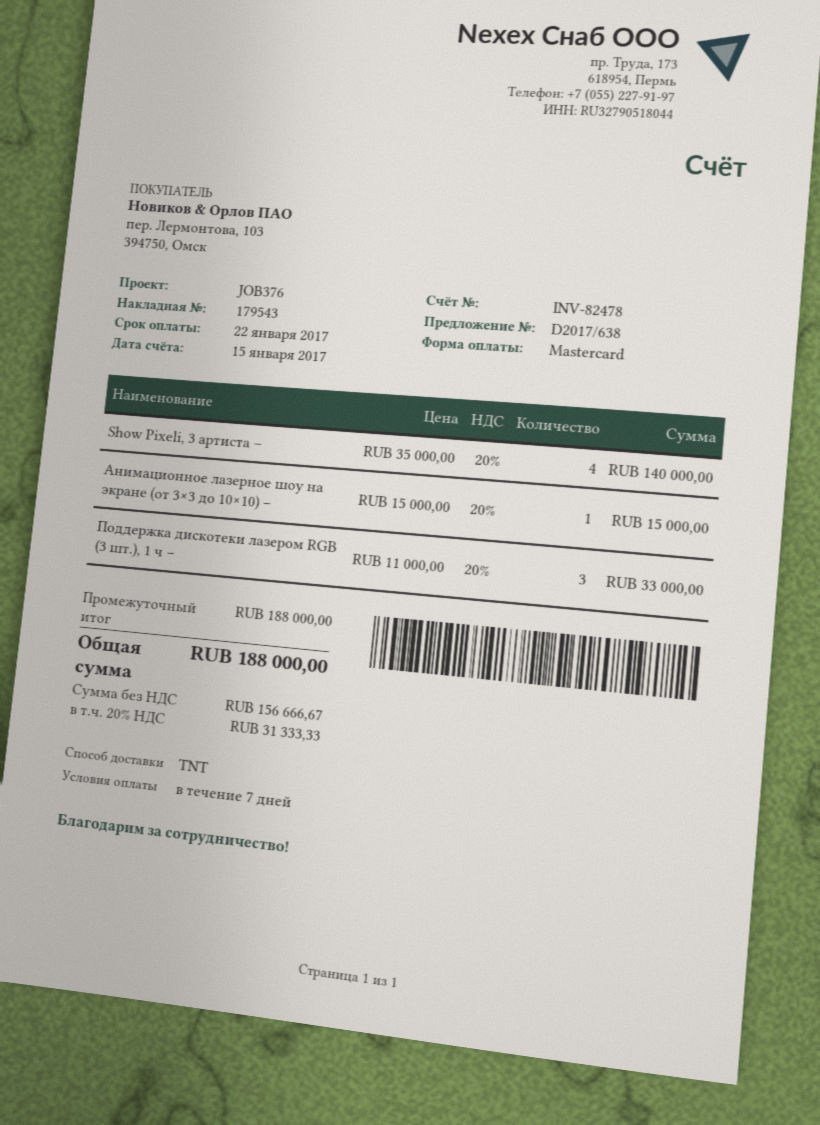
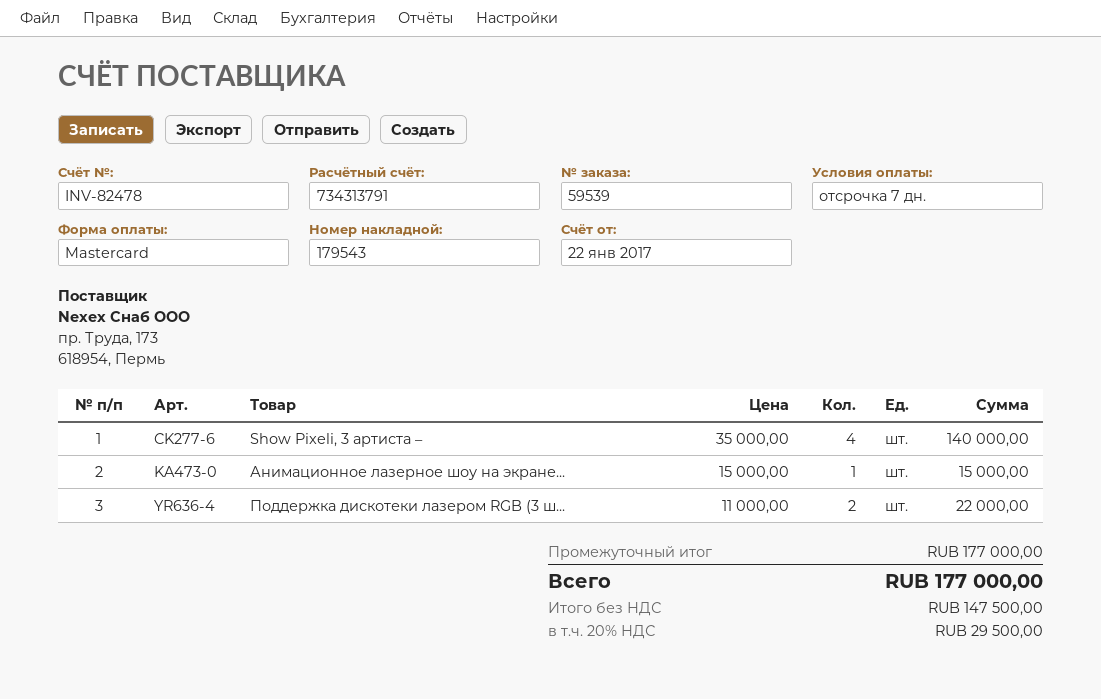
invoice date: 2017-01-15 -> 2017-01-22
Поддержка дискотеки лазером RGB (3 шт.), 1 ч –: 3 x 11000.00 = 33000.00 -> 2 x 11000.00 = 22000.00
subtotal: 188000.00 -> 177000.00
net: 156666.67 -> 147500.00
tax: 20% = 31333.33 -> 20% = 29500.00
total: 188000.00 -> 177000.00

